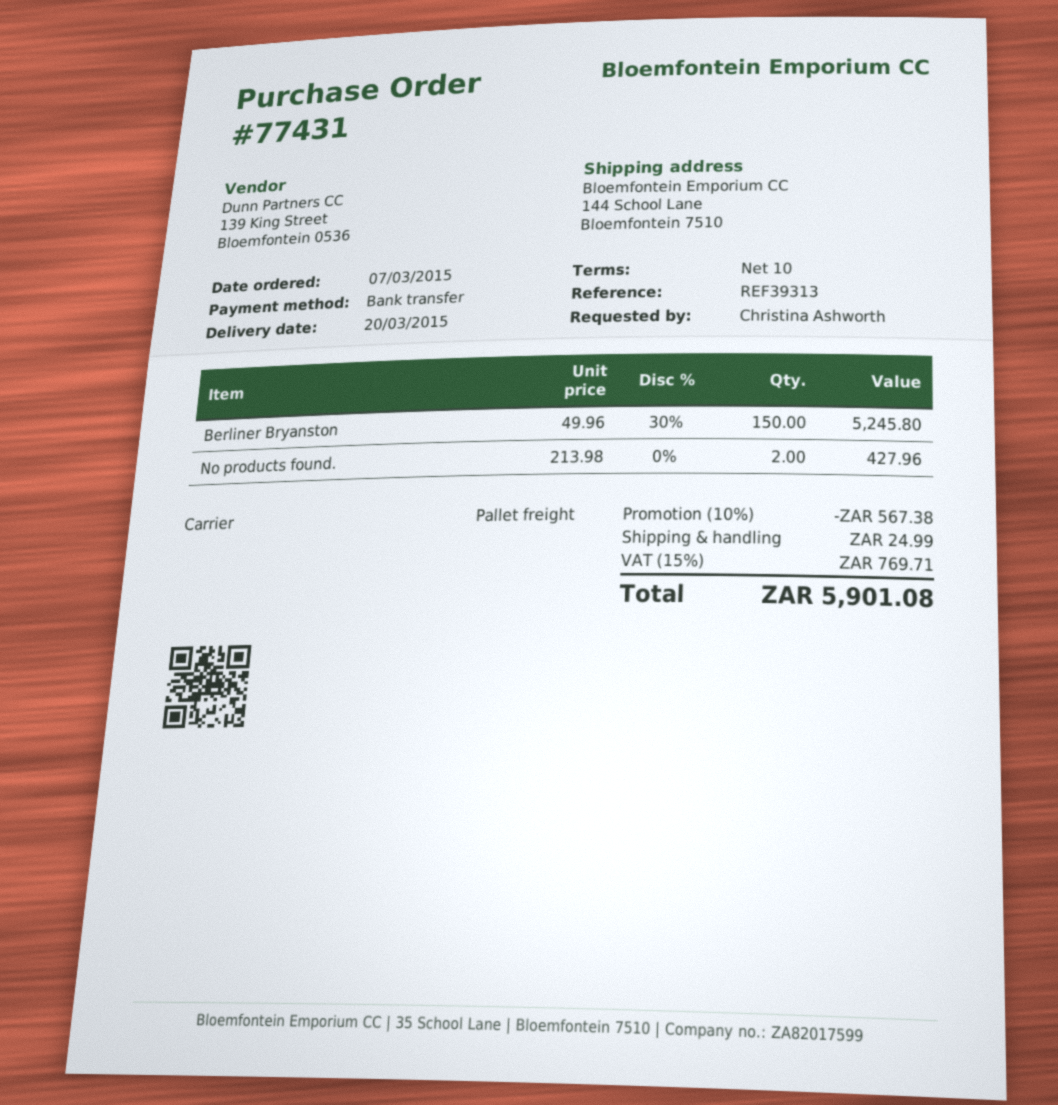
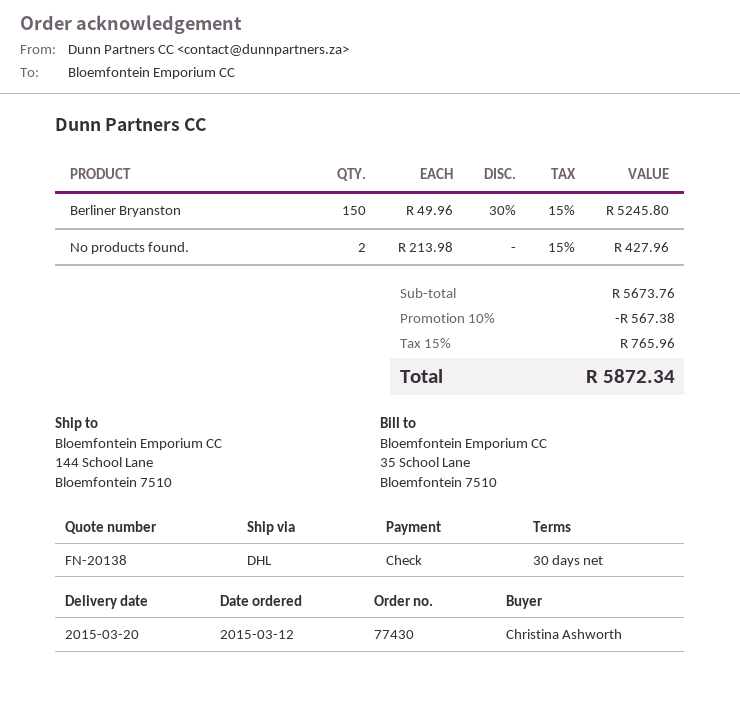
order number: 77431 -> 77430
order date: 2015-03-07 -> 2015-03-12
payment terms: 10 days -> 30 days
payment method: bank transfer -> cheque
shipping method: pallet freight -> DHL
shipping: 24.99 -> none
tax: 15% = 769.71 -> 15% = 765.96
total: 5901.08 -> 5872.34

